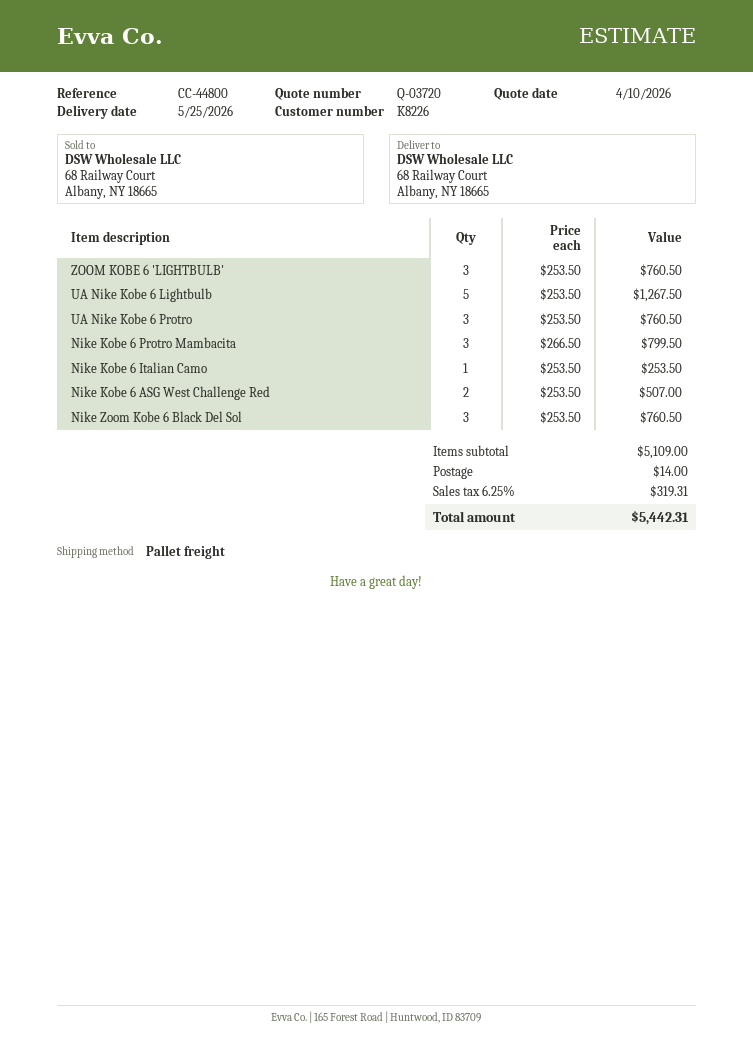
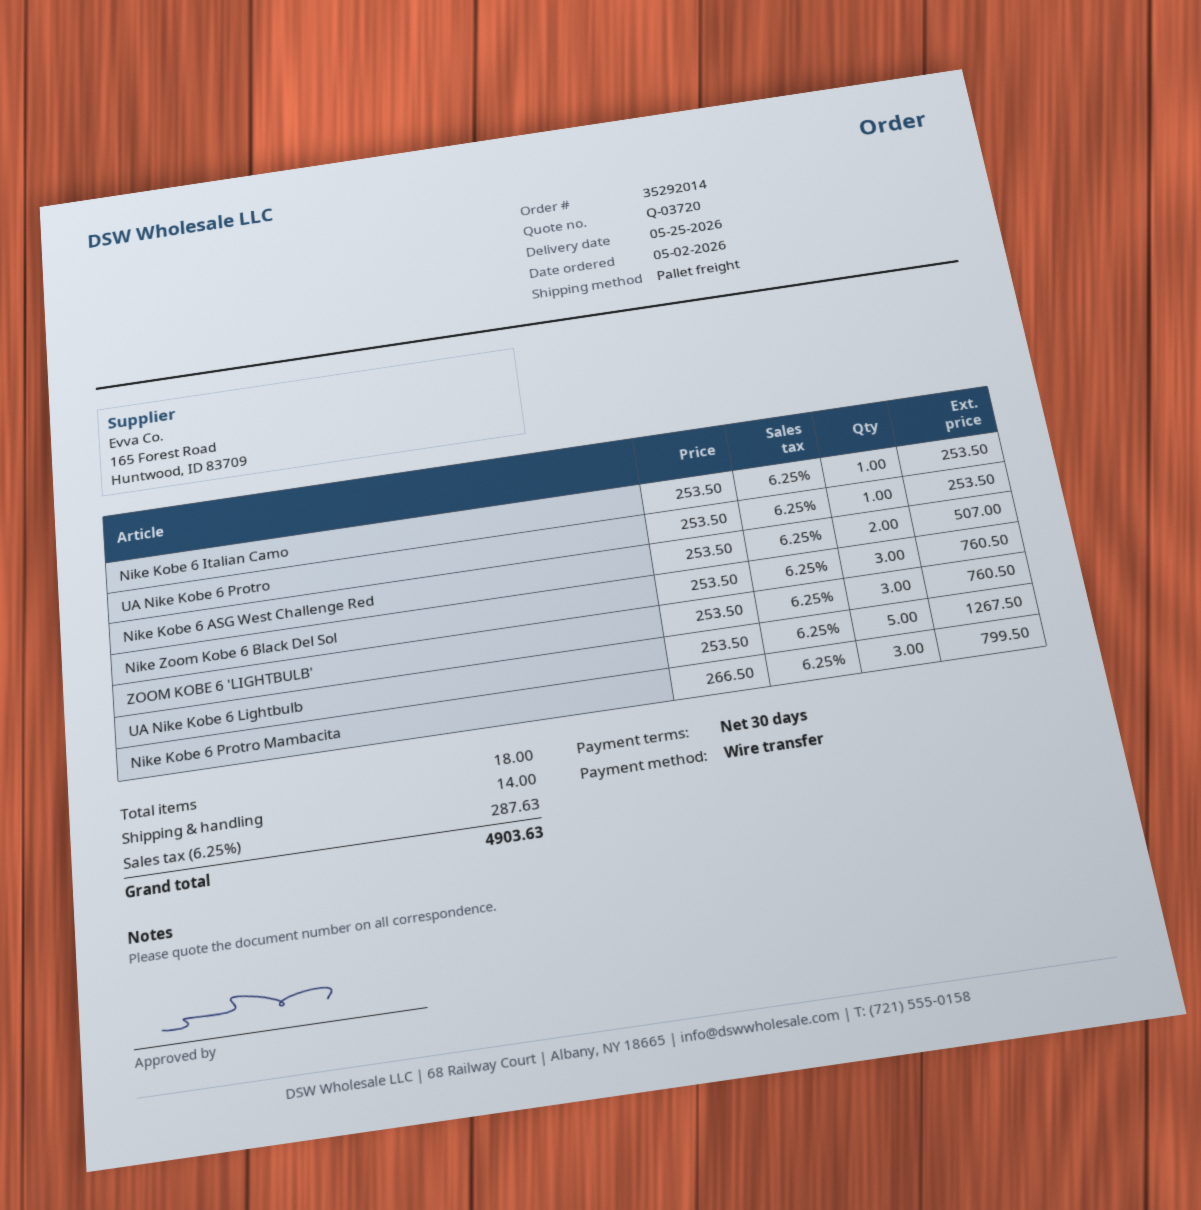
UA Nike Kobe 6 Protro: 3 x 253.50 = 760.50 -> 1 x 253.50 = 253.50
tax: 6.25% = 319.31 -> 6.25% = 287.63
total: 5442.31 -> 4903.63

